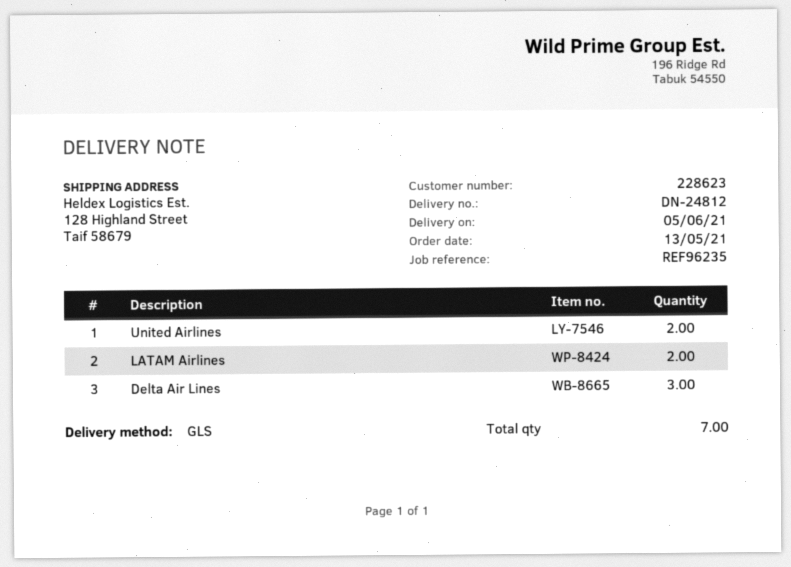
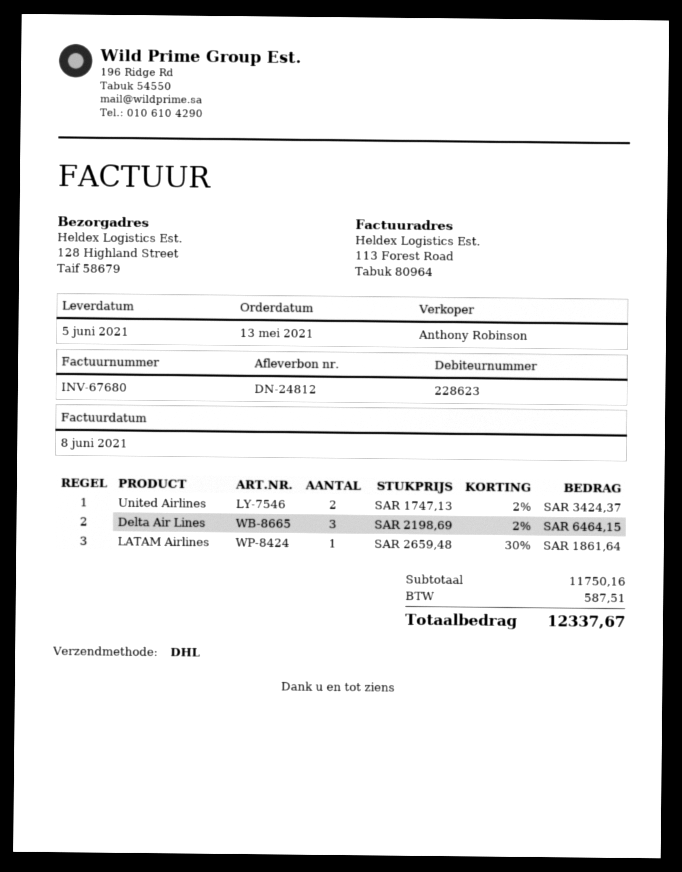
shipping method: GLS -> DHL
LATAM Airlines: 2 -> 1

